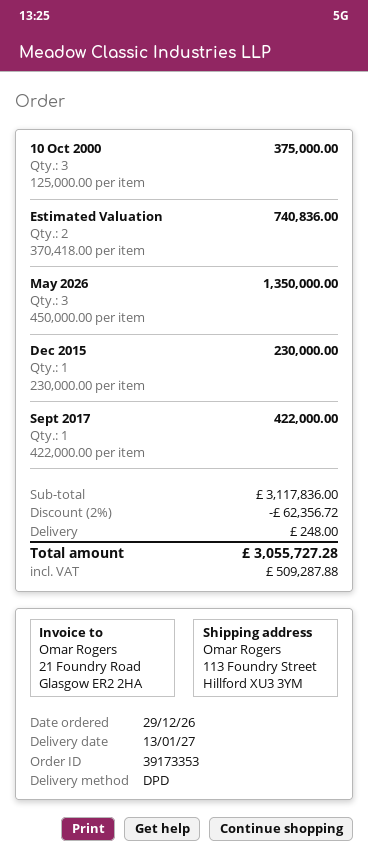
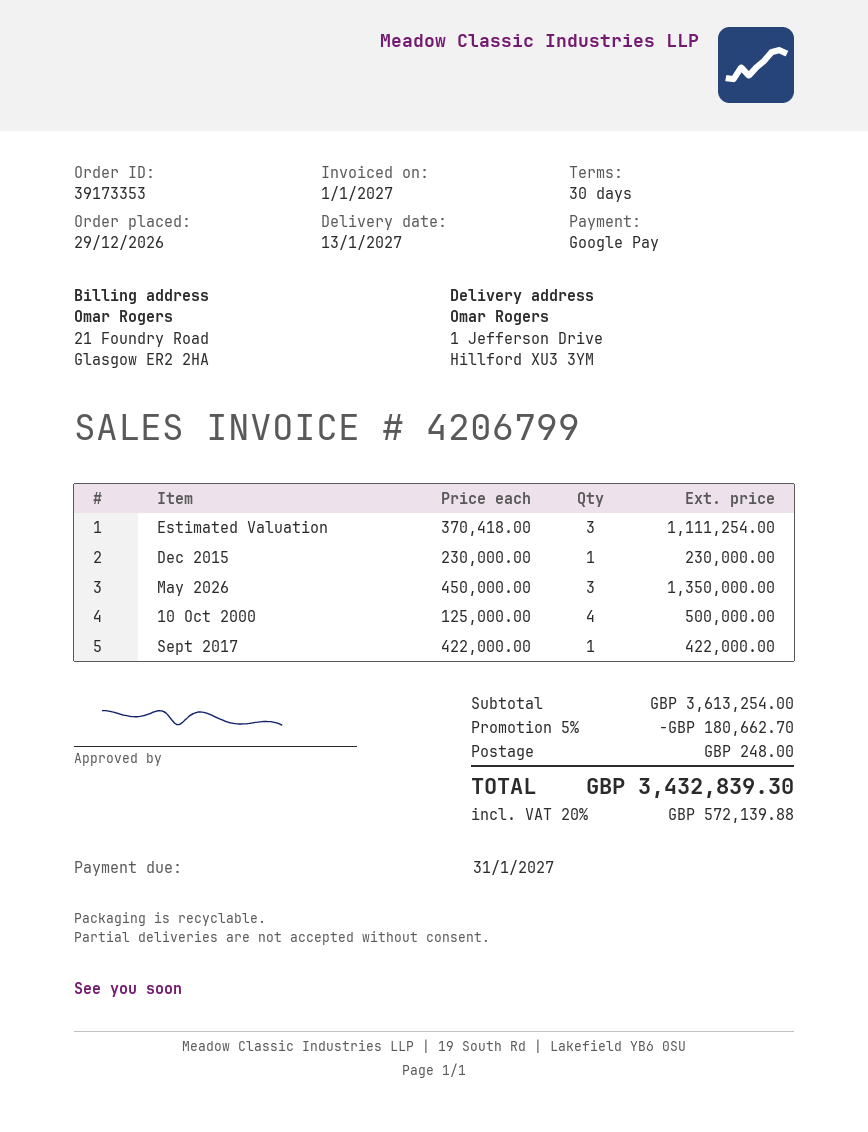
ship to: 113 Foundry Street, Hillford XU3 3YM -> 1 Jefferson Drive, Hillford XU3 3YM
10 Oct 2000: 3 x 125000.00 = 375000.00 -> 4 x 125000.00 = 500000.00
Estimated Valuation: 2 x 370418.00 = 740836.00 -> 3 x 370418.00 = 1111254.00
subtotal: 3117836.00 -> 3613254.00
discount: 2% = 62356.72 -> 5% = 180662.70
tax: 509287.88 -> 572139.88
total: 3055727.28 -> 3432839.30

